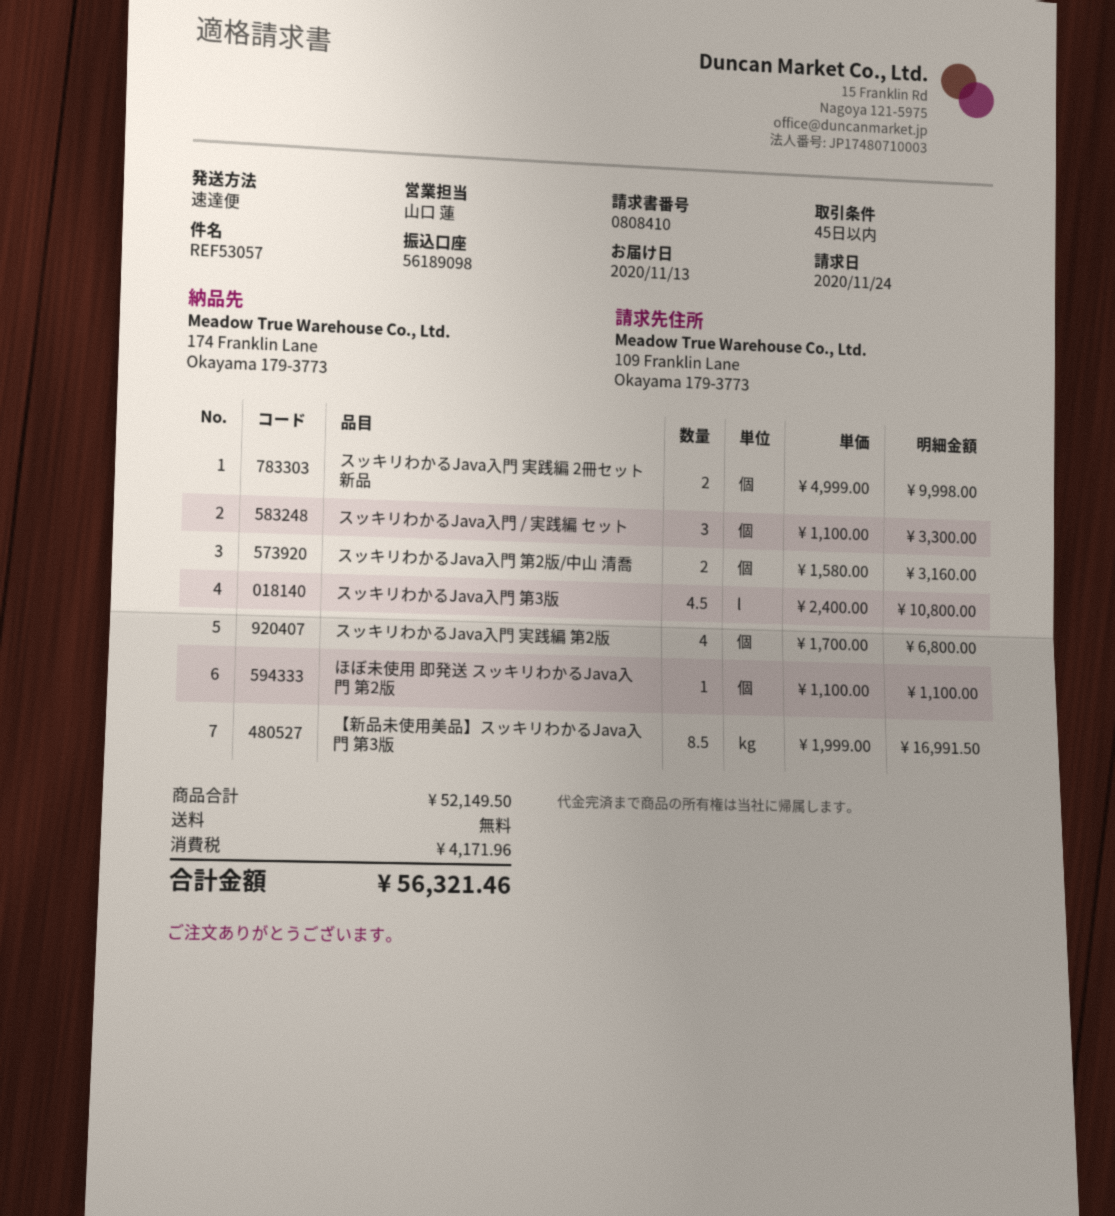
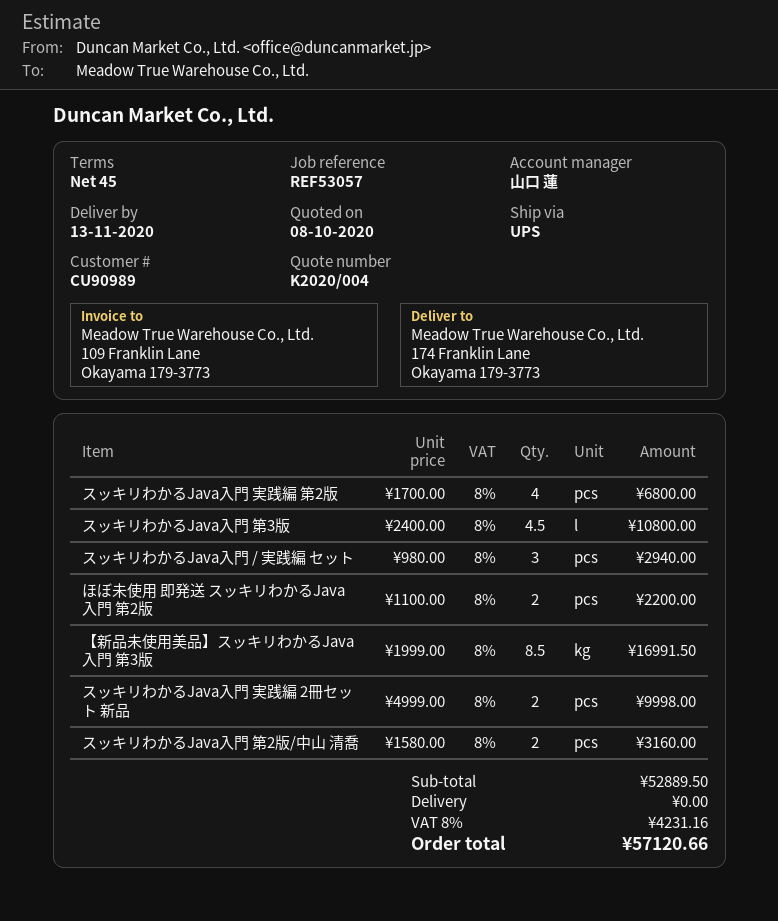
shipping method: express -> UPS
スッキリわかるJava入門 / 実践編 セット: 3 x 1100.00 = 3300.00 -> 3 x 980.00 = 2940.00
ほぼ未使用 即発送 スッキリわかるJava入門 第2版: 1 x 1100.00 = 1100.00 -> 2 x 1100.00 = 2200.00
subtotal: 52149.50 -> 52889.50
tax: 4171.96 -> 4231.16
total: 56321.46 -> 57120.66

